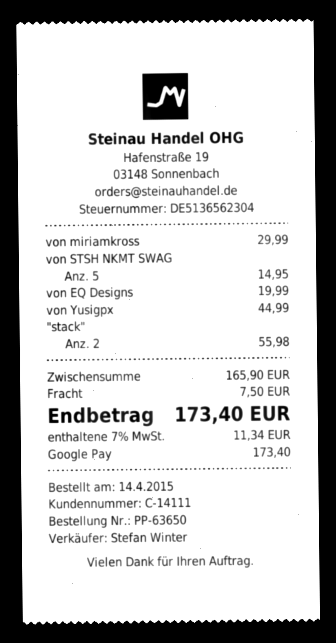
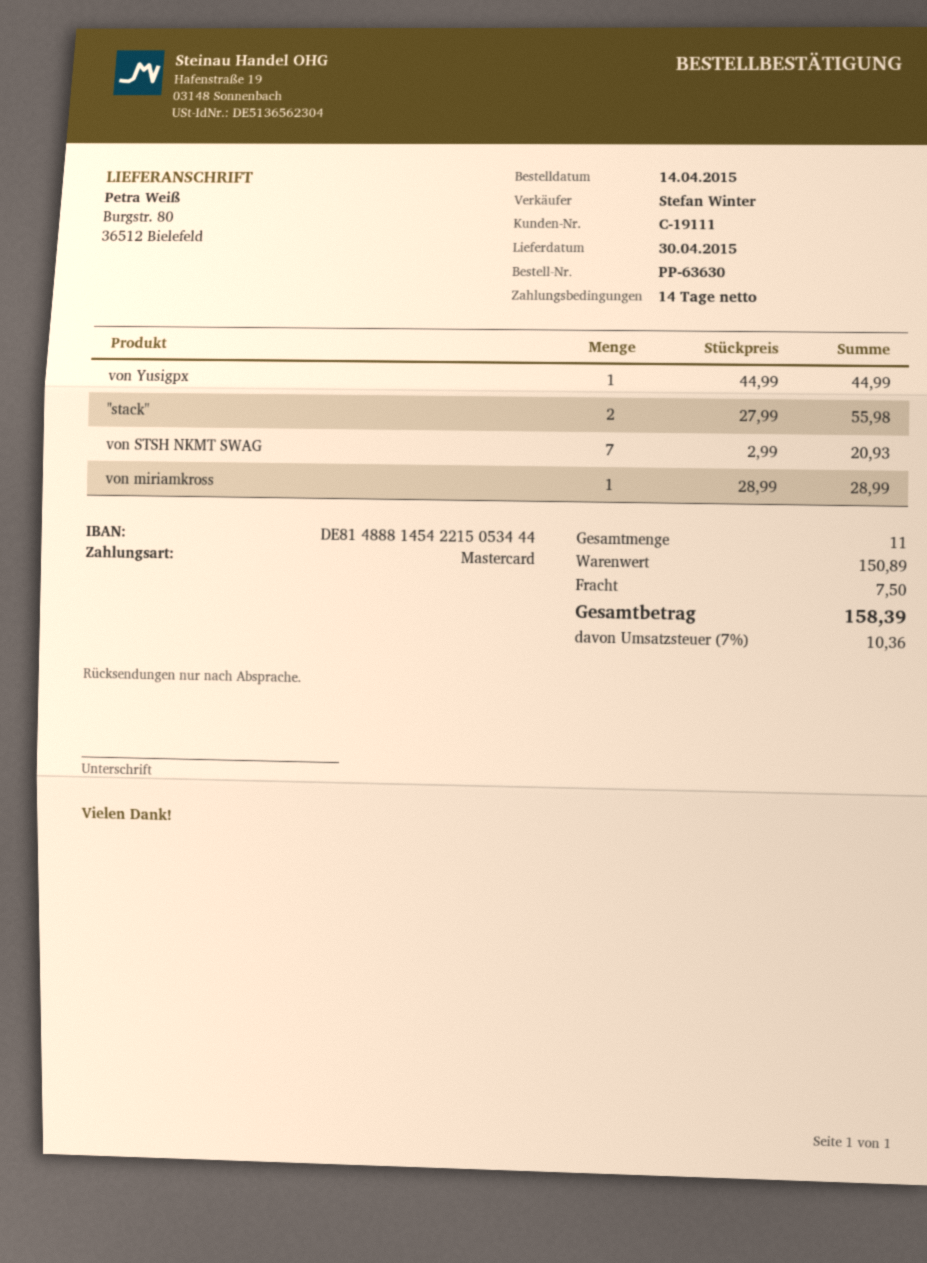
order number: PP-63650 -> PP-63630
customer number: C-14111 -> C-19111
payment method: Google Pay -> Mastercard
von miriamkross: 1 for 29.99 -> 1 for 28.99
von STSH NKMT SWAG: 5 for 14.95 -> 7 for 20.93
von EQ Designs: 1 for 19.99 -> none
subtotal: 165.90 -> 150.89
tax: 7% = 11.34 -> 7% = 10.36
total: 173.40 -> 158.39

